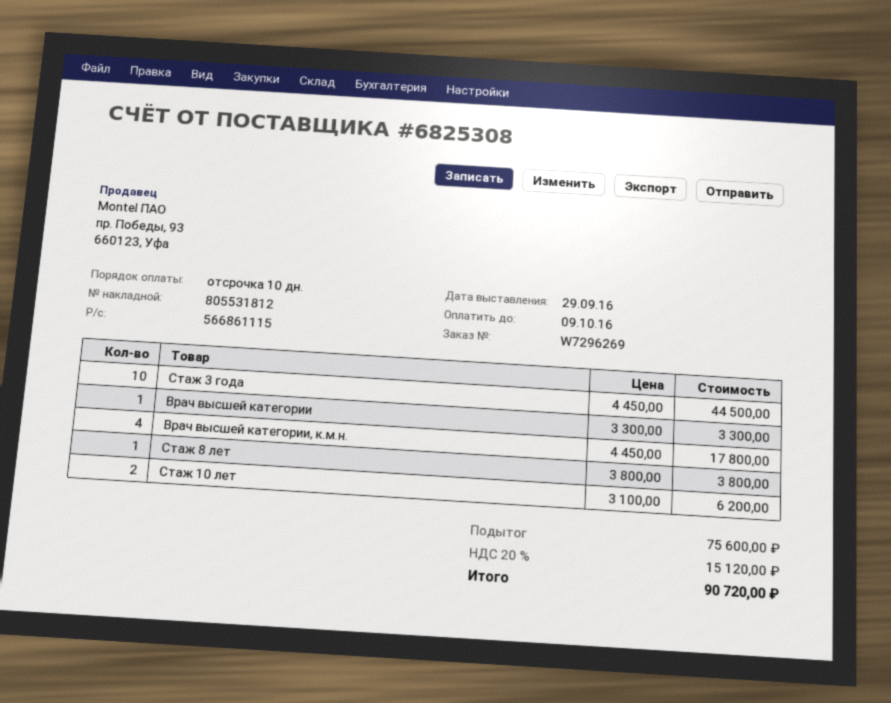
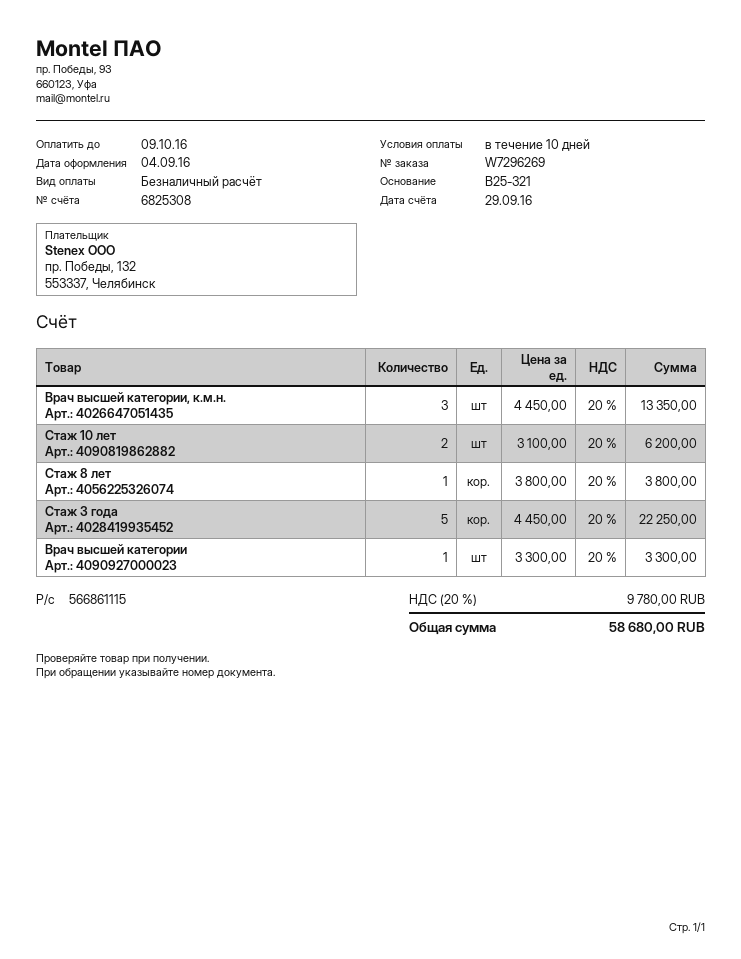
Стаж 3 года: 10 x 4450.00 = 44500.00 -> 5 x 4450.00 = 22250.00
Врач высшей категории, к.м.н.: 4 x 4450.00 = 17800.00 -> 3 x 4450.00 = 13350.00
tax: 20% = 15120.00 -> 20% = 9780.00
total: 90720.00 -> 58680.00

